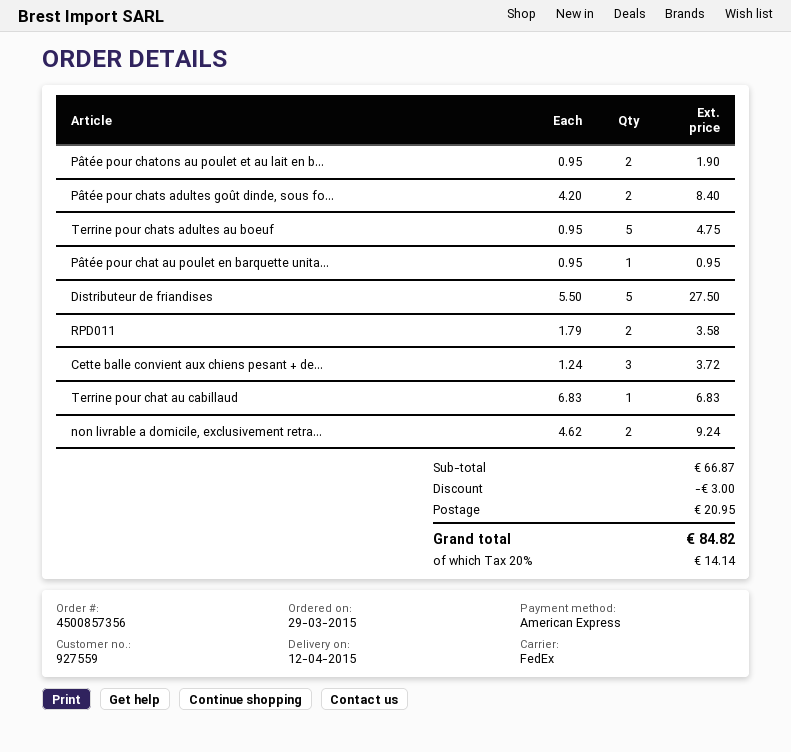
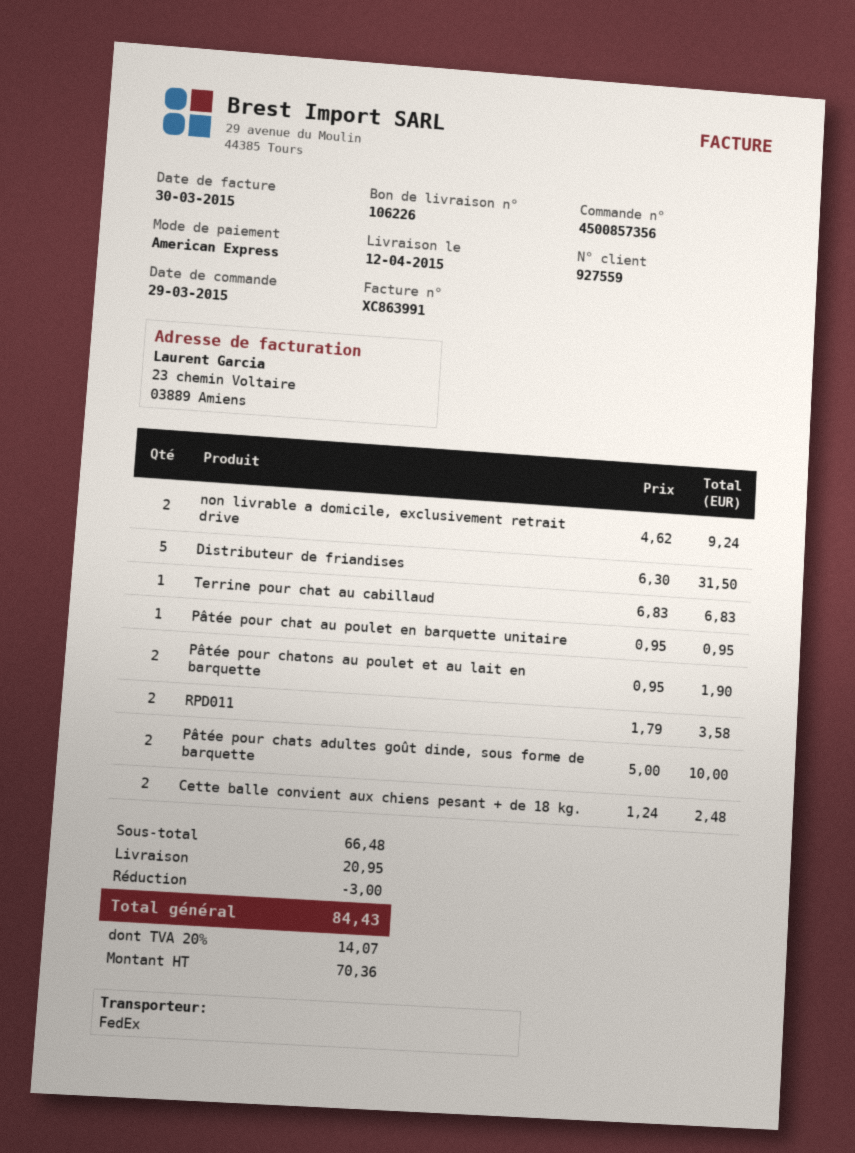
Pâtée pour chats adultes goût dinde, sous fo...: 2 x 4.20 = 8.40 -> 2 x 5.00 = 10.00
Terrine pour chats adultes au boeuf: 5 x 0.95 = 4.75 -> none
Distributeur de friandises: 5 x 5.50 = 27.50 -> 5 x 6.30 = 31.50
Cette balle convient aux chiens pesant + de...: 3 x 1.24 = 3.72 -> 2 x 1.24 = 2.48
subtotal: 66.87 -> 66.48
tax: 20% = 14.14 -> 20% = 14.07
total: 84.82 -> 84.43

